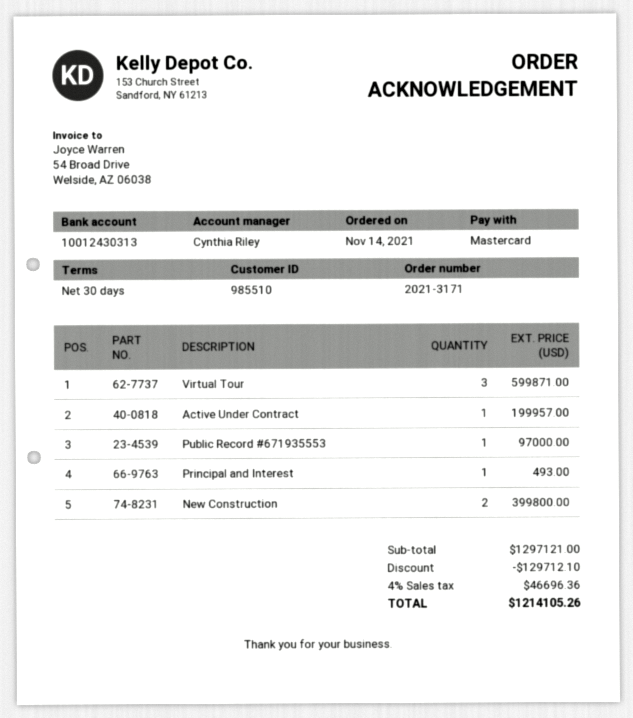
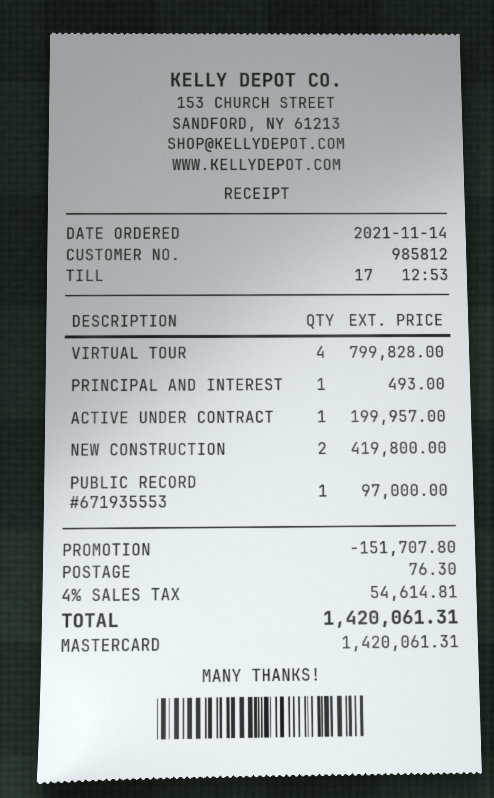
customer number: 985510 -> 985812
Virtual Tour: 3 for 599871.00 -> 4 for 799828.00
New Construction: 2 for 399800.00 -> 2 for 419800.00
discount: 129712.10 -> 151707.80
shipping: none -> 76.30
tax: 4% = 46696.36 -> 4% = 54614.81
total: 1214105.26 -> 1420061.31

